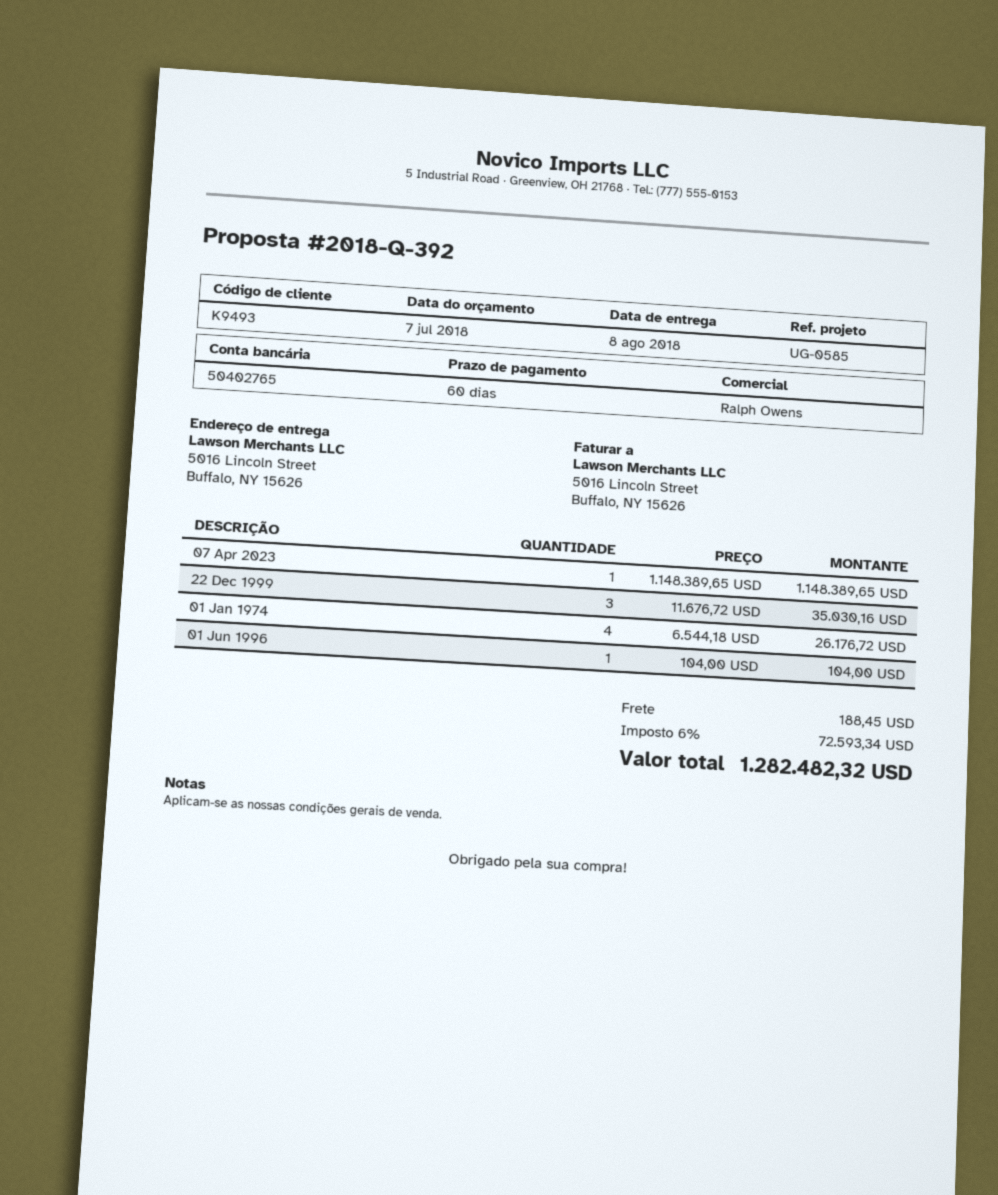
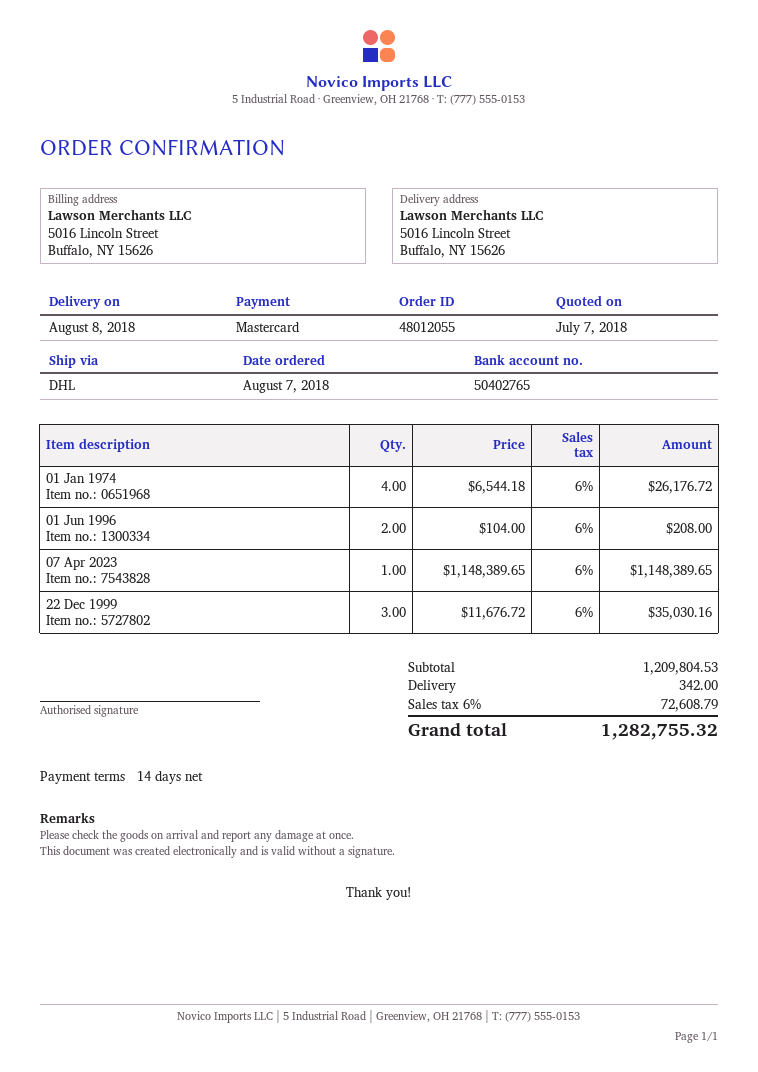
payment terms: 60 days -> 14 days
01 Jun 1996: 1 x 104.00 = 104.00 -> 2 x 104.00 = 208.00
shipping: 188.45 -> 342.00
tax: 6% = 72593.34 -> 6% = 72608.79
total: 1282482.32 -> 1282755.32

